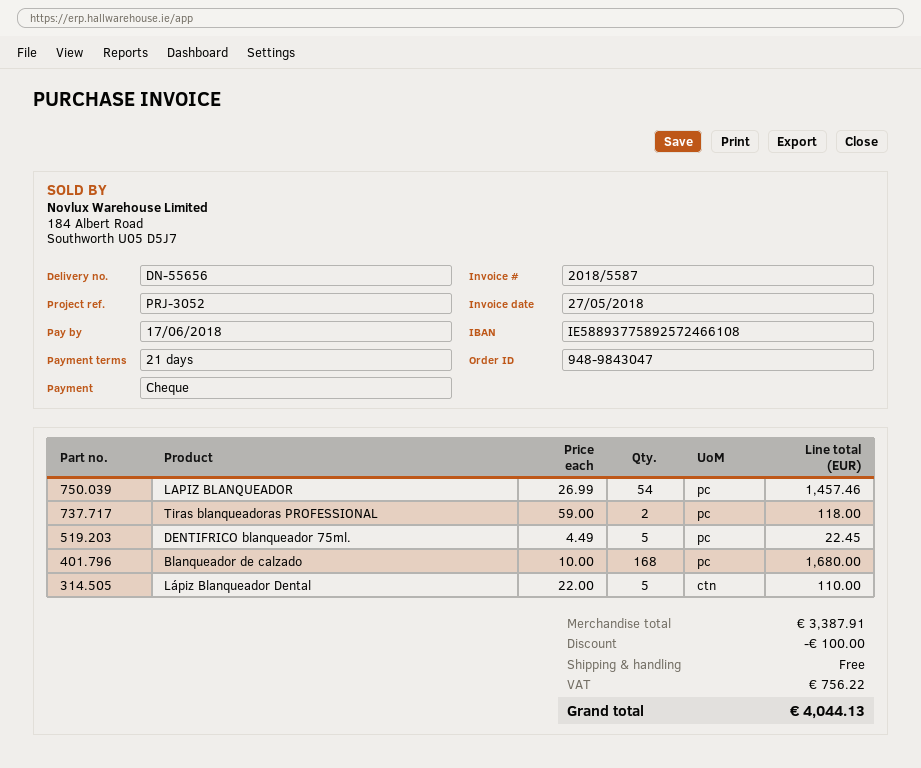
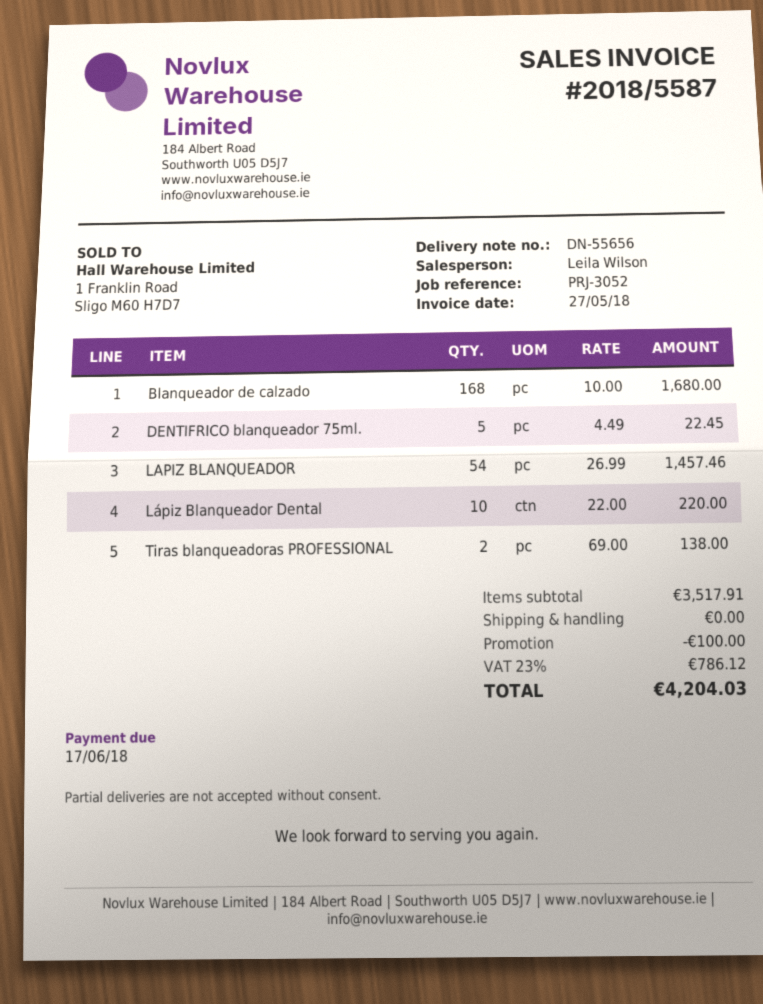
Tiras blanqueadoras PROFESSIONAL: 2 x 59.00 = 118.00 -> 2 x 69.00 = 138.00
Lápiz Blanqueador Dental: 5 x 22.00 = 110.00 -> 10 x 22.00 = 220.00
subtotal: 3387.91 -> 3517.91
tax: 756.22 -> 786.12
total: 4044.13 -> 4204.03

